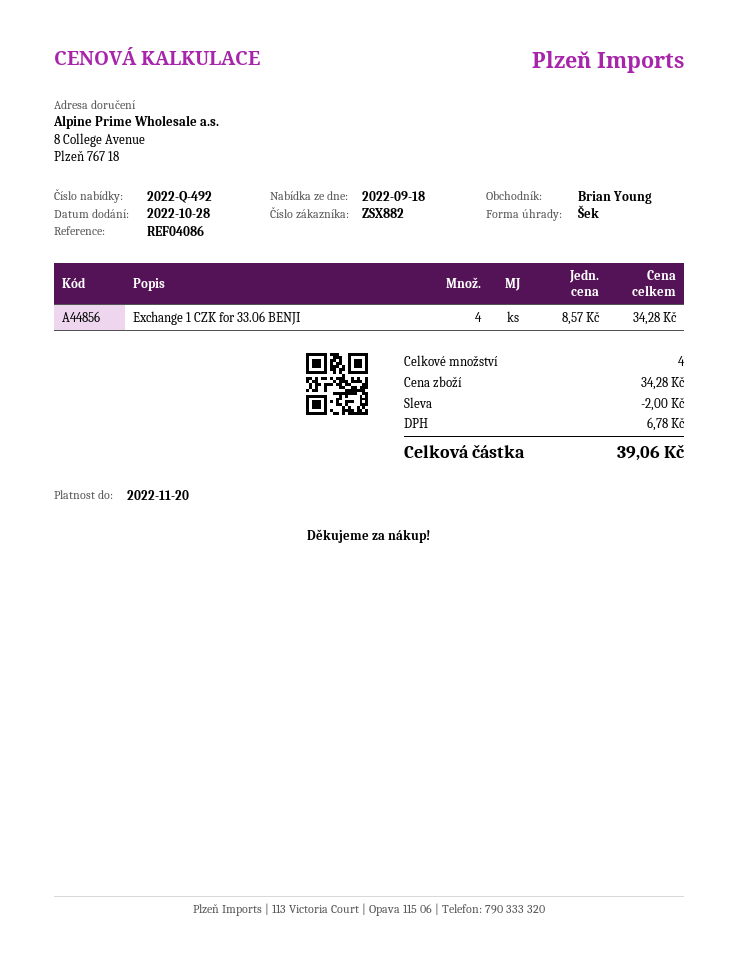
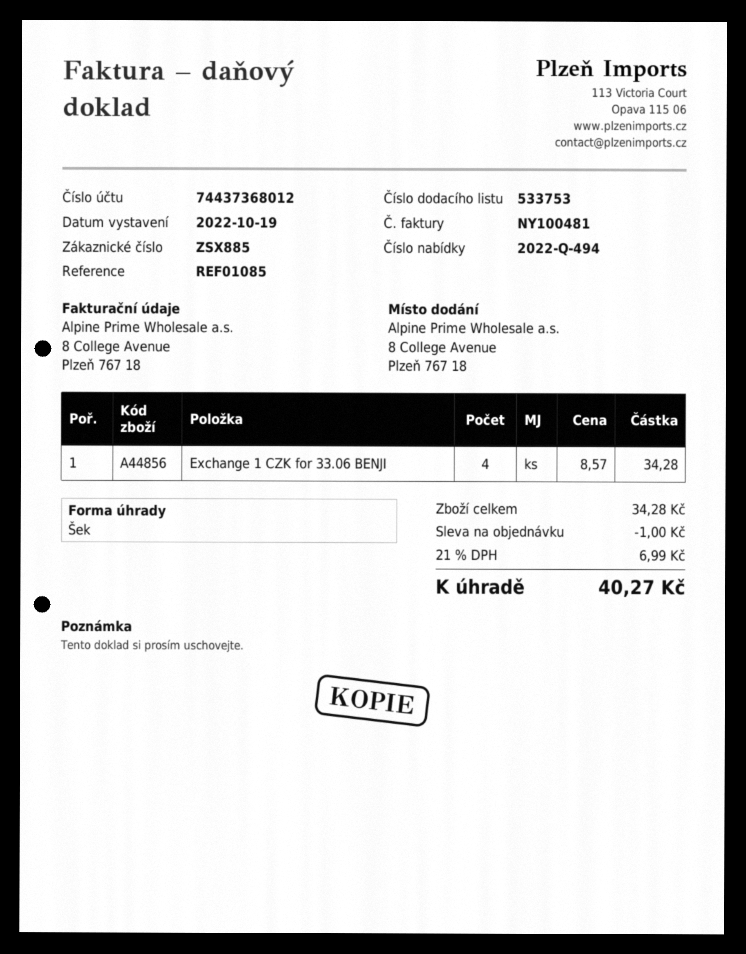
quote number: 2022-Q-492 -> 2022-Q-494
customer number: ZSX882 -> ZSX885
reference: REF04086 -> REF01085
discount: 2.00 -> 1.00
tax: 6.78 -> 6.99
total: 39.06 -> 40.27

